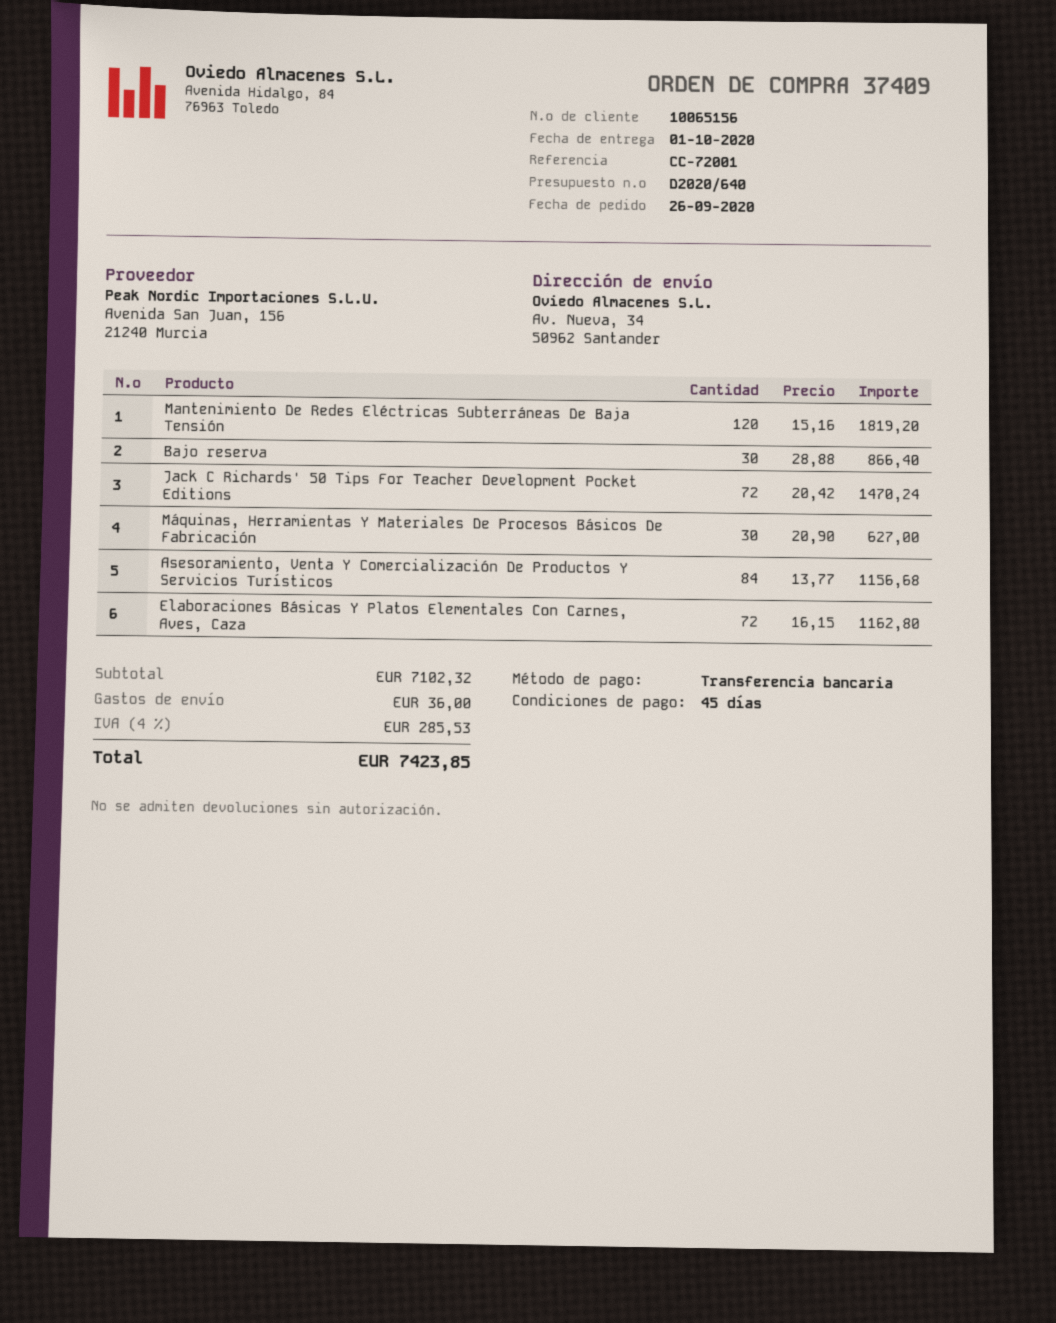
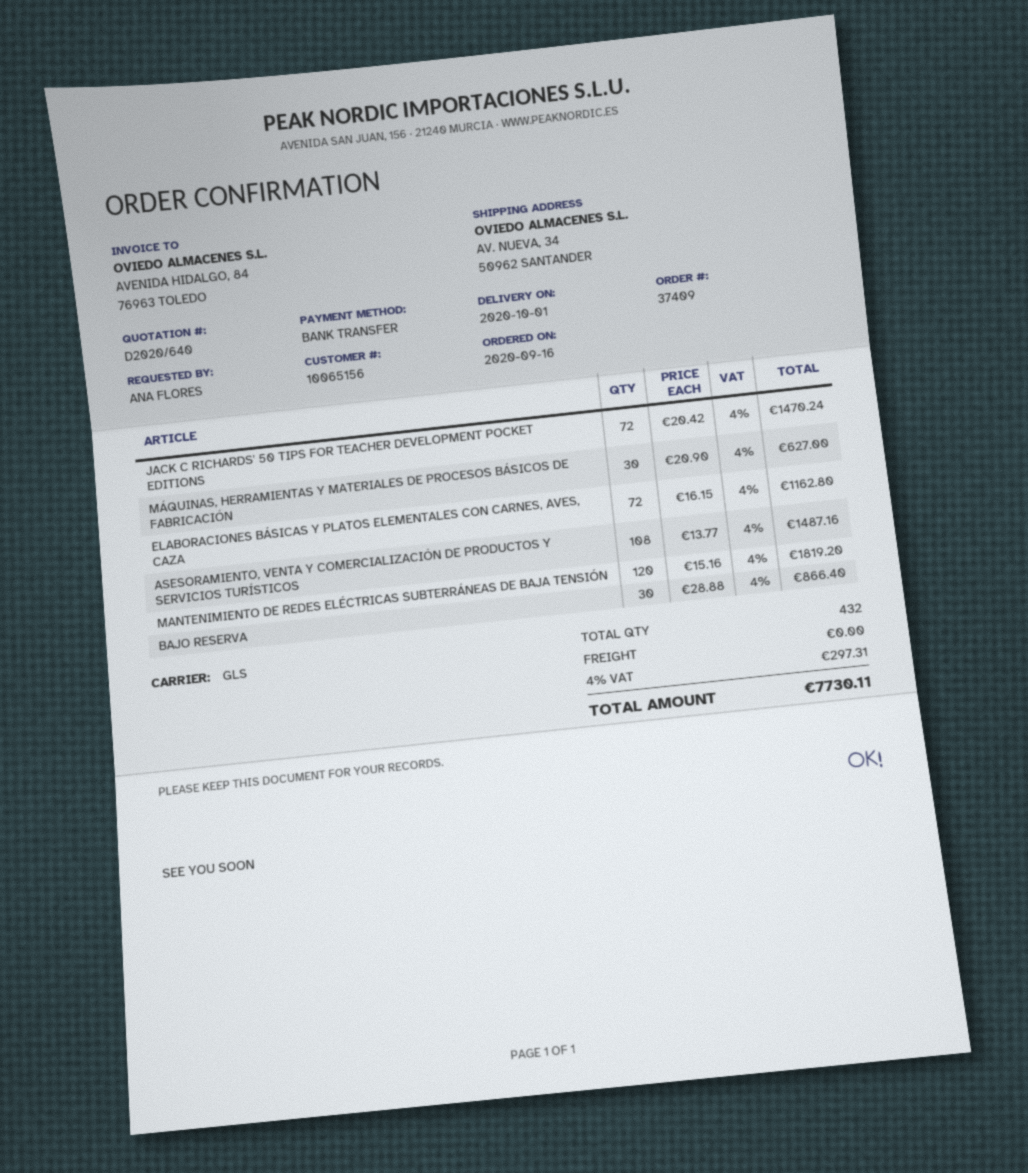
order date: 2020-09-26 -> 2020-09-16
Asesoramiento, Venta Y Comercialización De Productos Y Servicios Turísticos: 84 x 13.77 = 1156.68 -> 108 x 13.77 = 1487.16
shipping: 36.00 -> 0.00
tax: 4% = 285.53 -> 4% = 297.31
total: 7423.85 -> 7730.11

